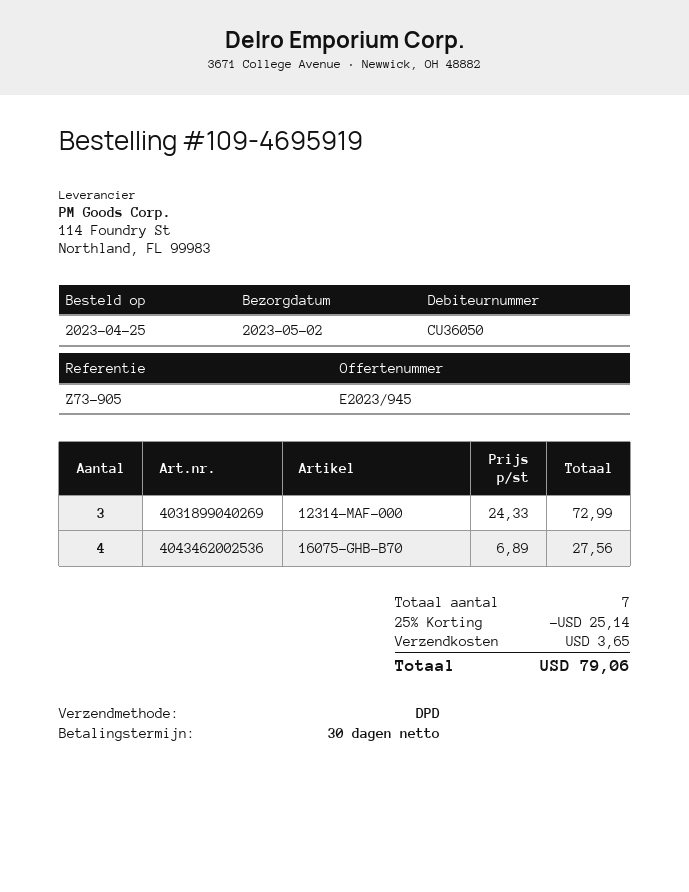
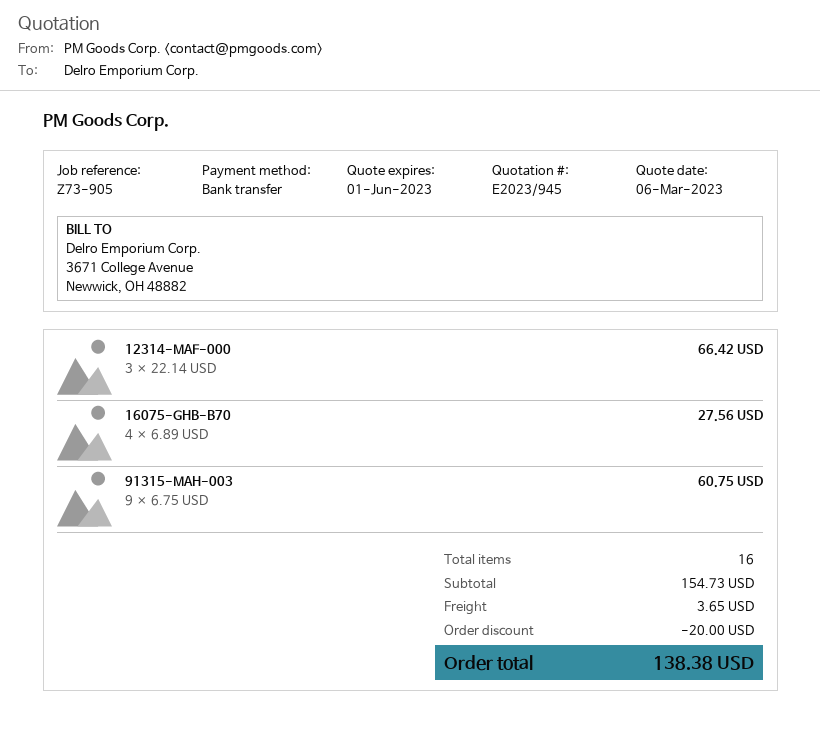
12314-MAF-000: 3 x 24.33 = 72.99 -> 3 x 22.14 = 66.42
91315-MAH-003: none -> 9 x 6.75 = 60.75
total quantity: 7 -> 16
discount: 25.14 -> 20.00
total: 79.06 -> 138.38

